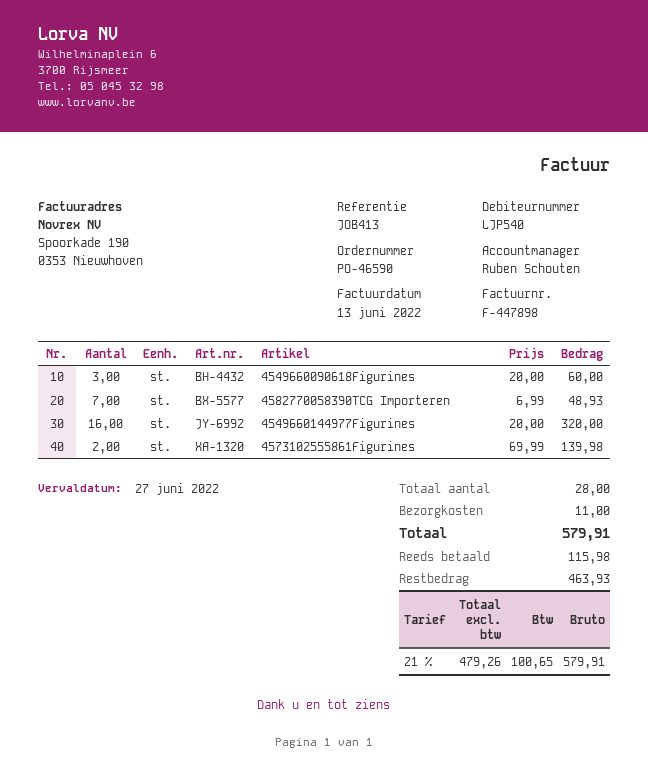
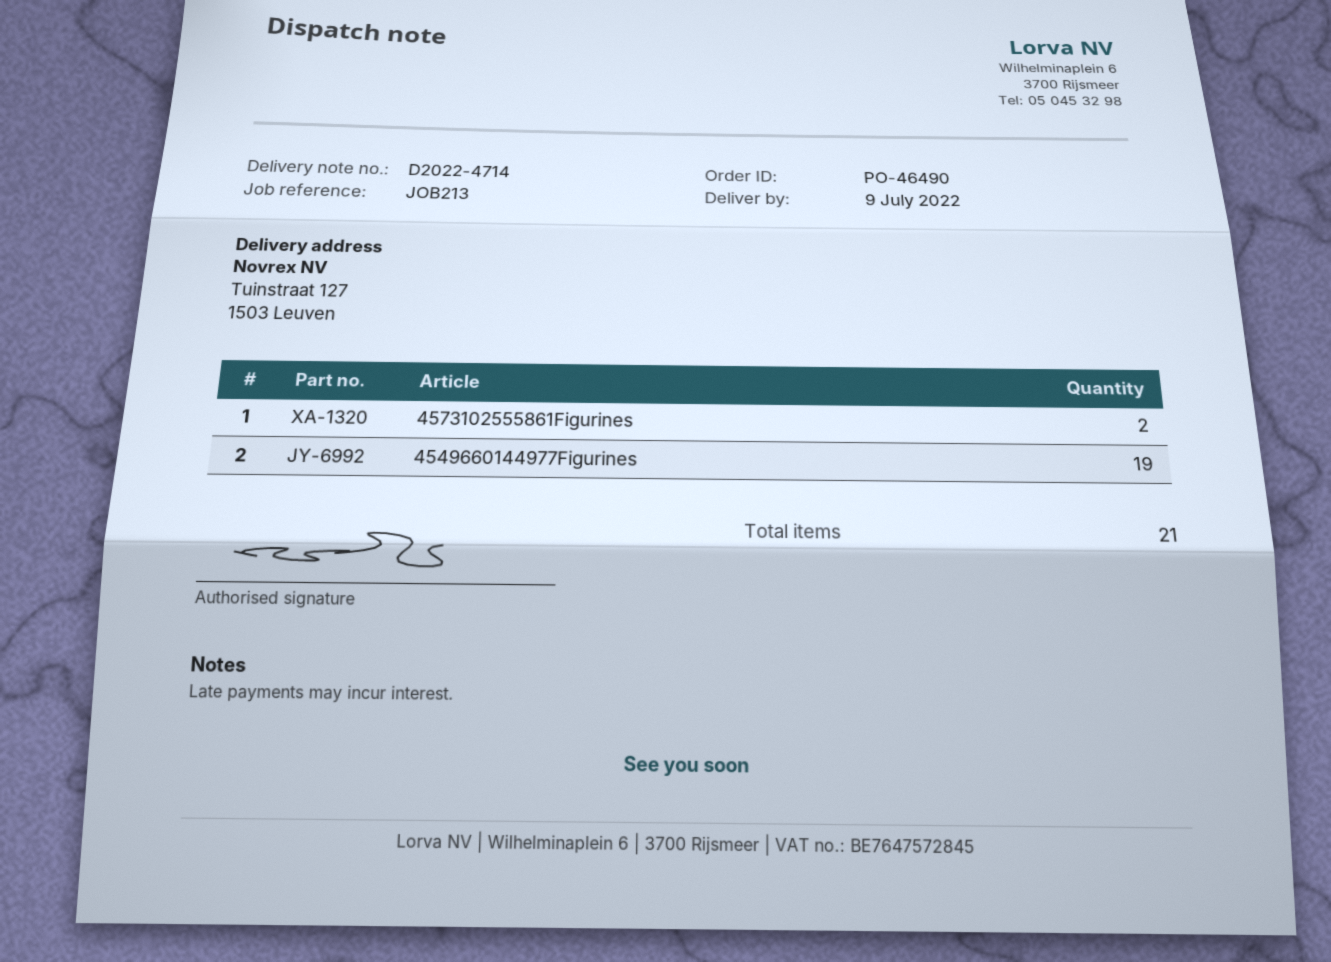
order number: PO-46590 -> PO-46490
reference: JOB413 -> JOB213
4549660090618Figurines: 3 -> none
4582770058390TCG Importeren: 7 -> none
4549660144977Figurines: 16 -> 19
total quantity: 28 -> 21

